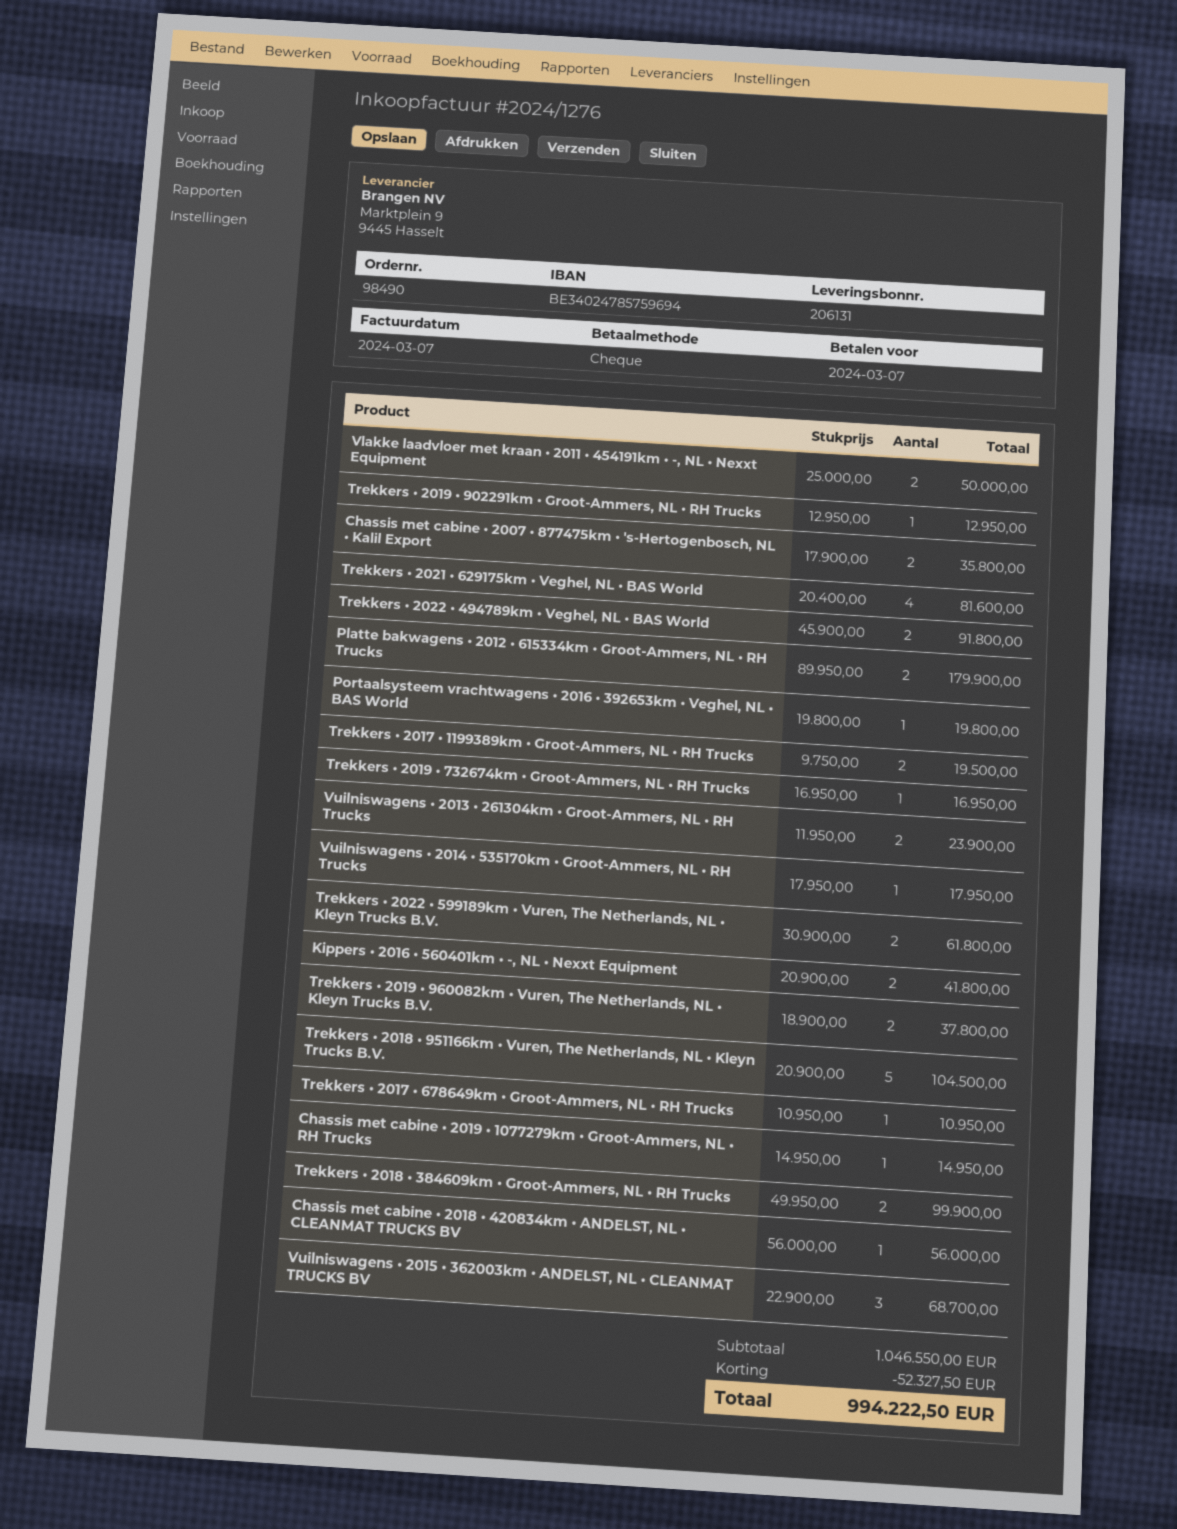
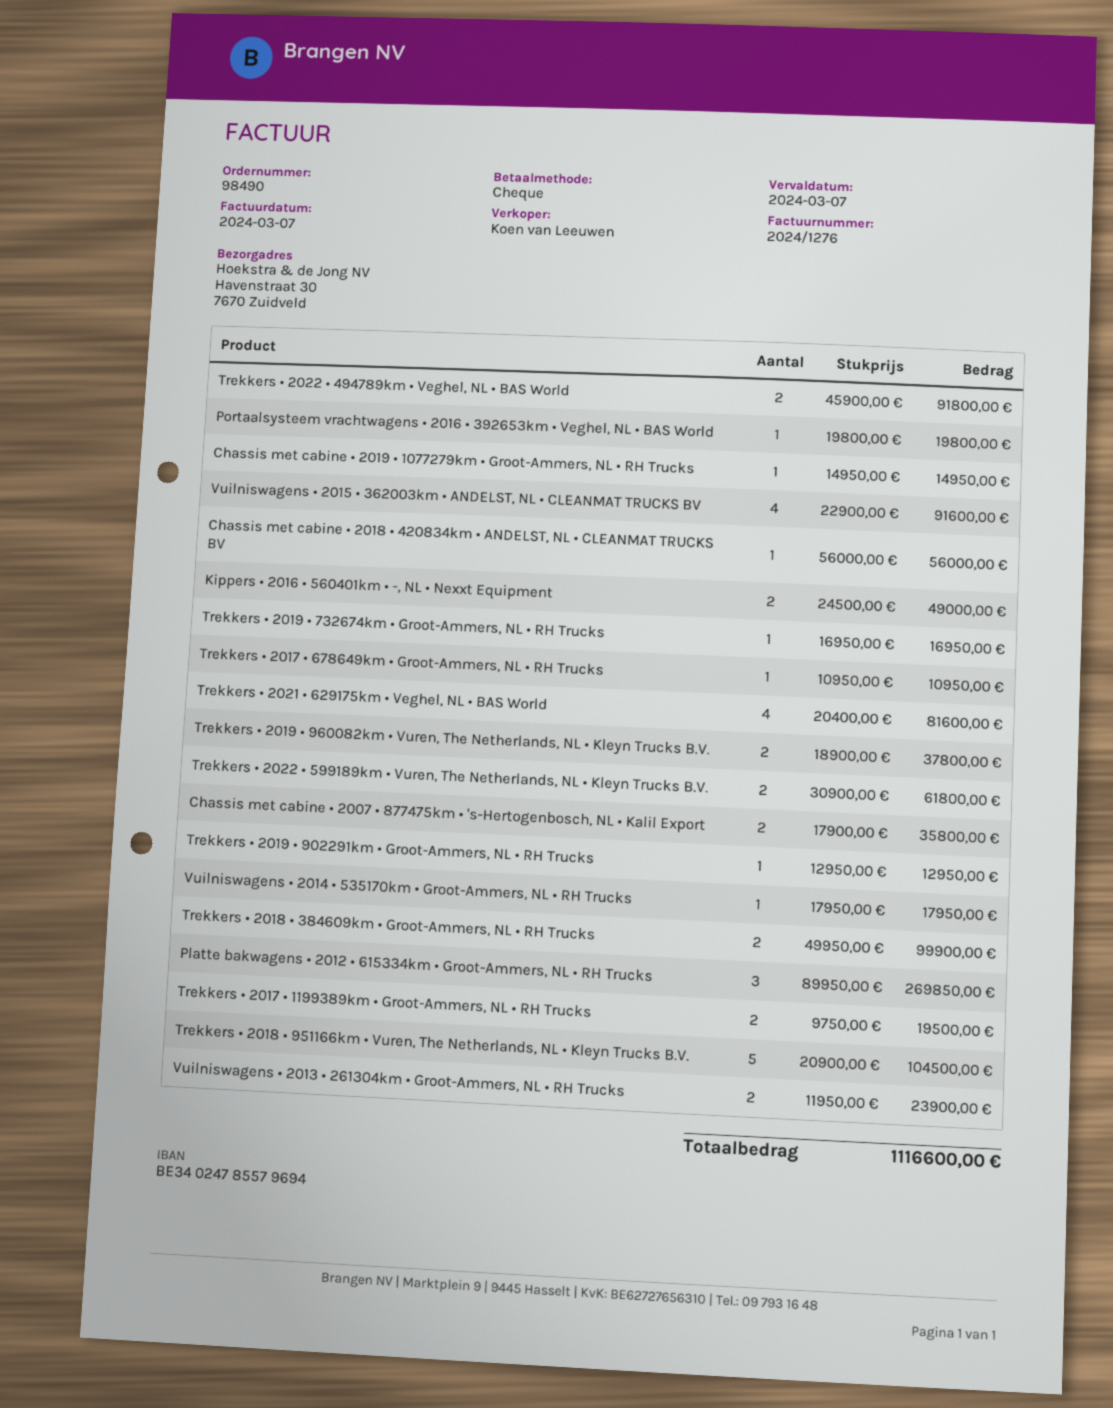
bank account: BE34024785759694 -> BE34024785579694
Vlakke laadvloer met kraan • 2011 • 454191km • -, NL • Nexxt Equipment: 2 x 25000.00 = 50000.00 -> none
Platte bakwagens • 2012 • 615334km • Groot-Ammers, NL • RH Trucks: 2 x 89950.00 = 179900.00 -> 3 x 89950.00 = 269850.00
Kippers • 2016 • 560401km • -, NL • Nexxt Equipment: 2 x 20900.00 = 41800.00 -> 2 x 24500.00 = 49000.00
Vuilniswagens • 2015 • 362003km • ANDELST, NL • CLEANMAT TRUCKS BV: 3 x 22900.00 = 68700.00 -> 4 x 22900.00 = 91600.00
discount: 52327.50 -> none
total: 994222.50 -> 1116600.00

